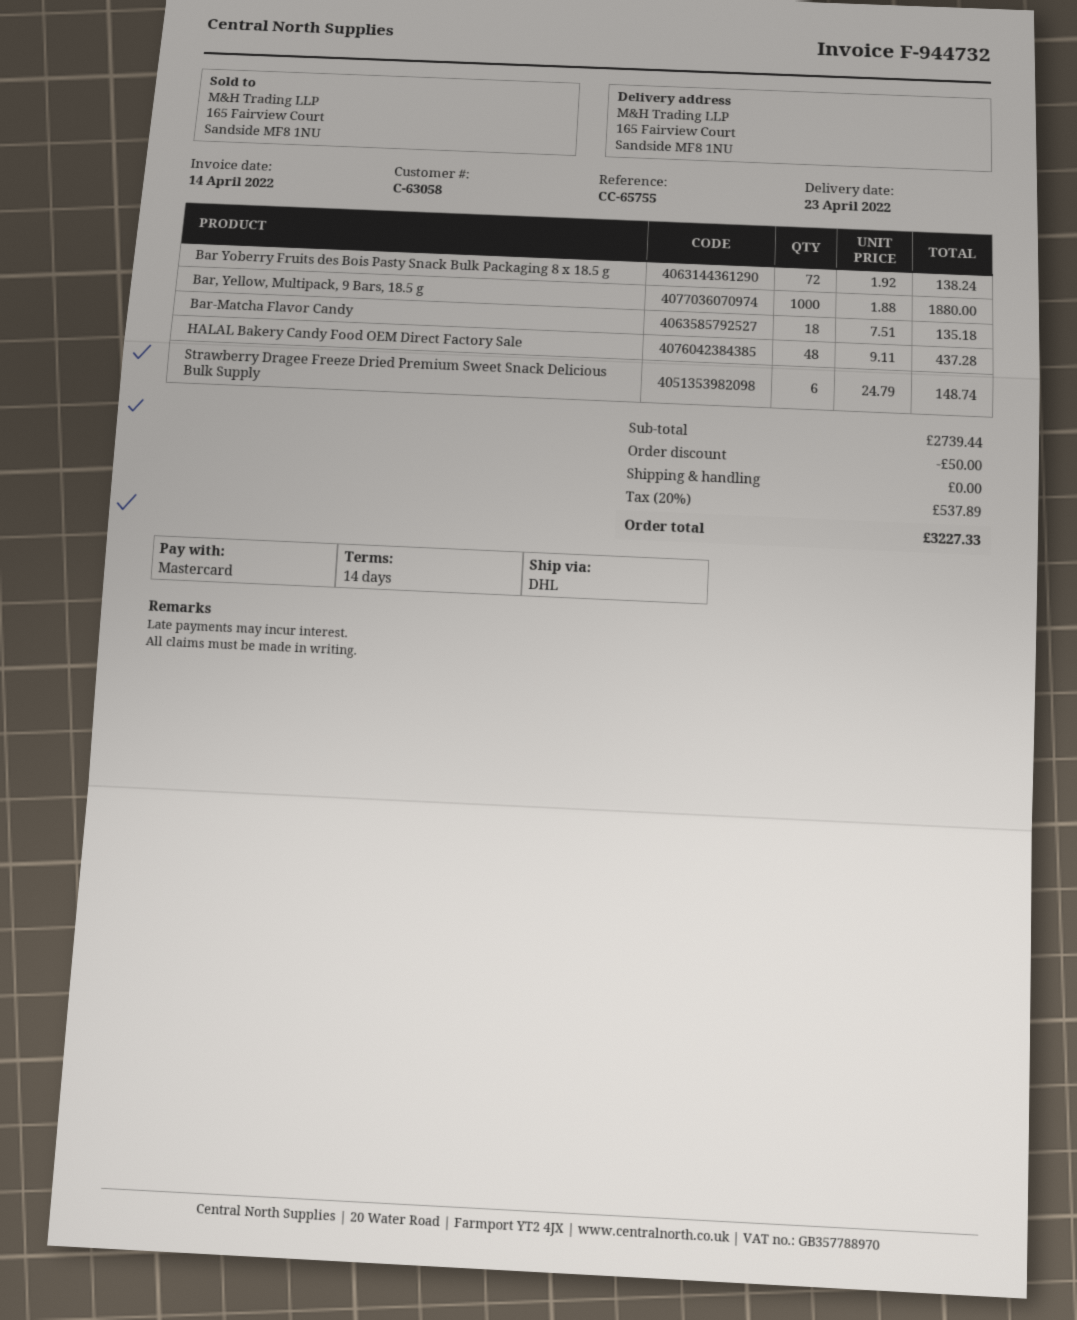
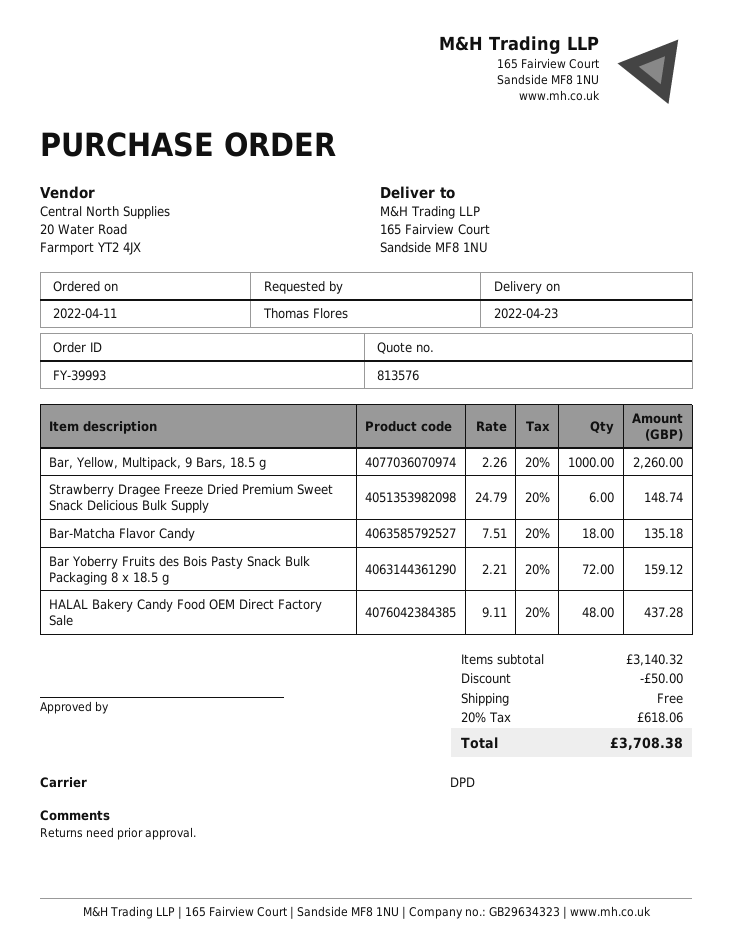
shipping method: DHL -> DPD
Bar Yoberry Fruits des Bois Pasty Snack Bulk Packaging 8 x 18.5 g: 72 x 1.92 = 138.24 -> 72 x 2.21 = 159.12
Bar, Yellow, Multipack, 9 Bars, 18.5 g: 1000 x 1.88 = 1880.00 -> 1000 x 2.26 = 2260.00
subtotal: 2739.44 -> 3140.32
tax: 20% = 537.89 -> 20% = 618.06
total: 3227.33 -> 3708.38

